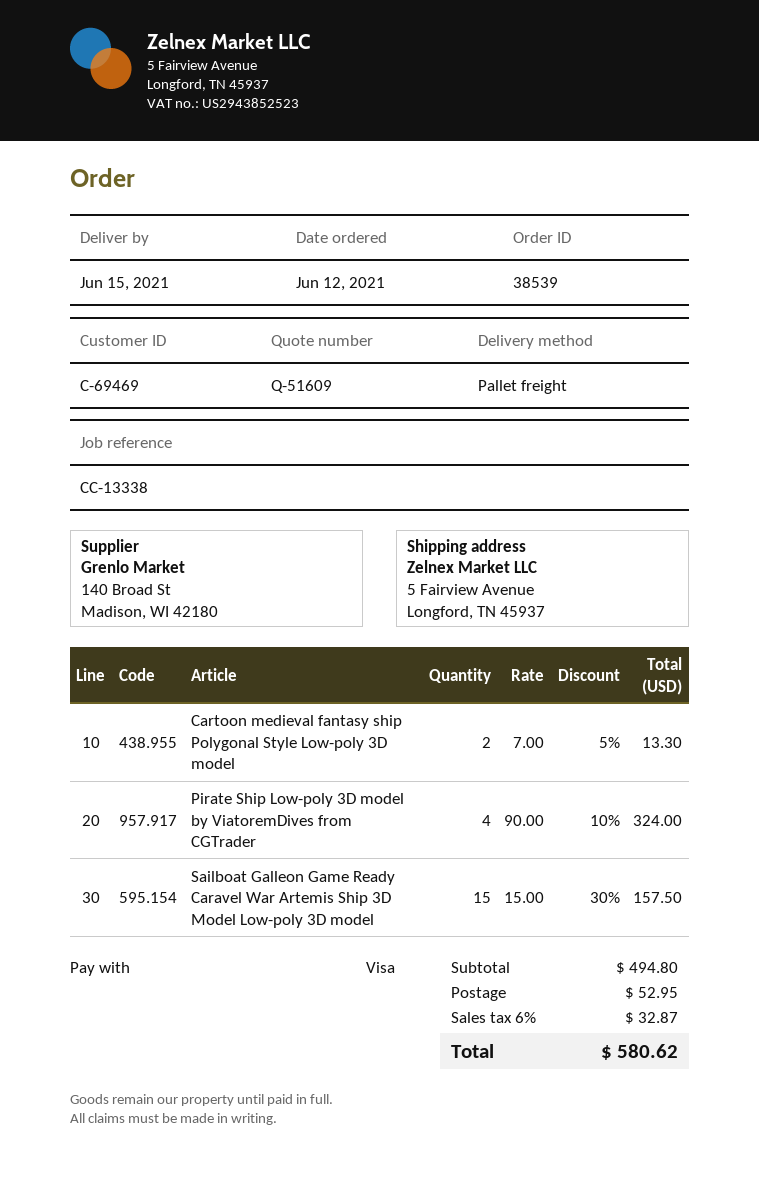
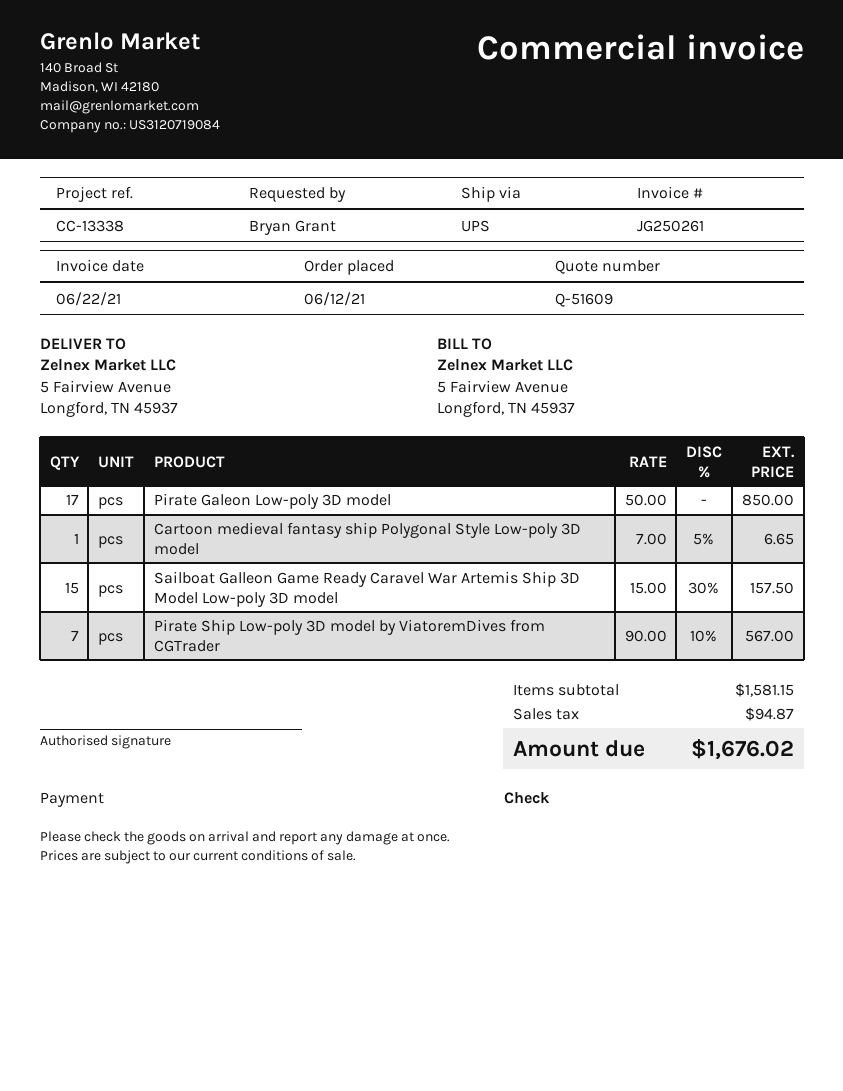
payment method: Visa -> cheque
shipping method: pallet freight -> UPS
Cartoon medieval fantasy ship Polygonal Style Low-poly 3D model: 2 x 7.00 - 5% = 13.30 -> 1 x 7.00 - 5% = 6.65
Pirate Ship Low-poly 3D model by ViatoremDives from CGTrader: 4 x 90.00 - 10% = 324.00 -> 7 x 90.00 - 10% = 567.00
Pirate Galeon Low-poly 3D model: none -> 17 x 50.00 = 850.00
subtotal: 494.80 -> 1581.15
shipping: 52.95 -> none
tax: 32.87 -> 94.87
total: 580.62 -> 1676.02

